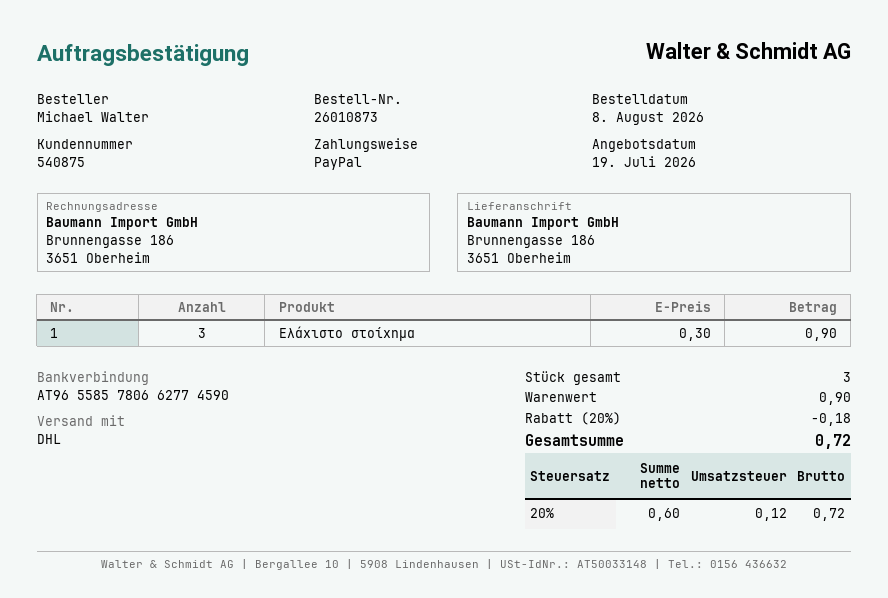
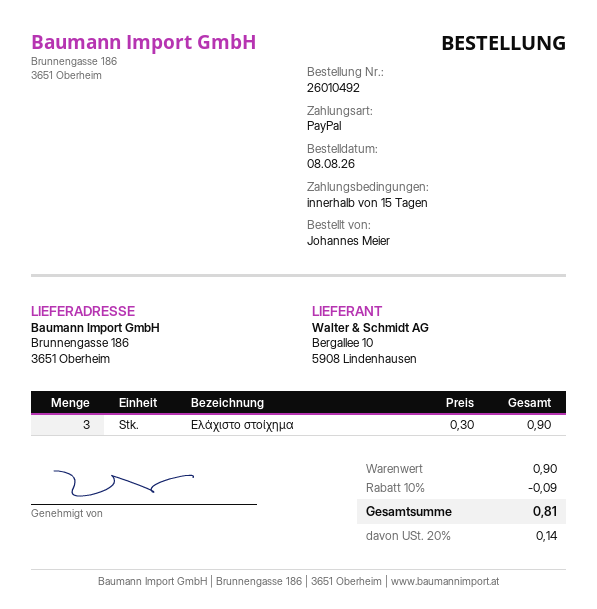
order number: 26010873 -> 26010492
ordered by: Michael Walter -> Johannes Meier
discount: 20% = 0.18 -> 10% = 0.09
tax: 20% = 0.12 -> 20% = 0.14
total: 0.72 -> 0.81

